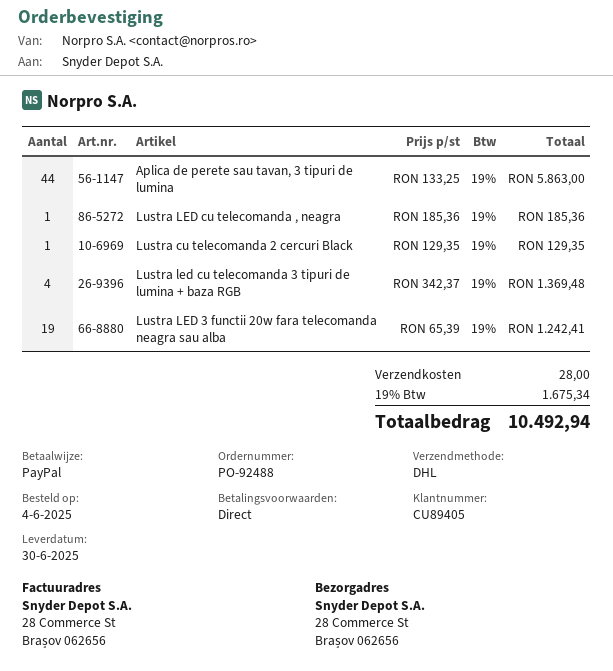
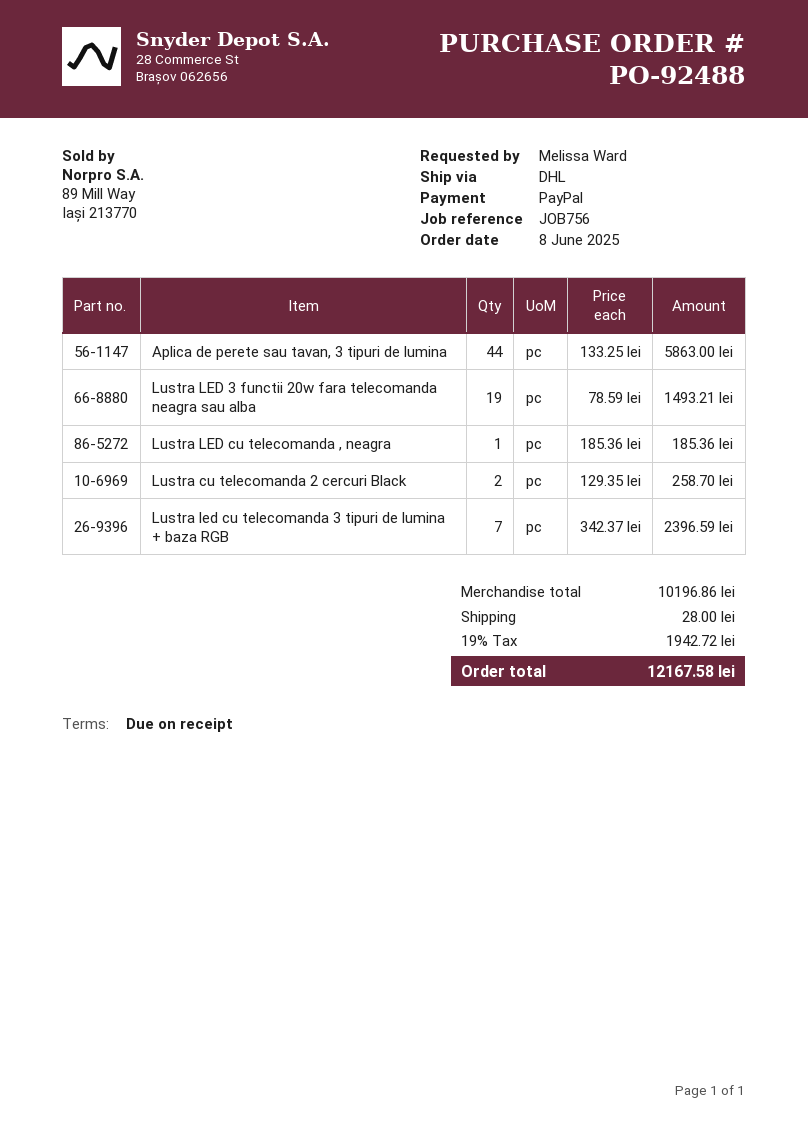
order date: 2025-06-04 -> 2025-06-08
Lustra cu telecomanda 2 cercuri Black: 1 x 129.35 = 129.35 -> 2 x 129.35 = 258.70
Lustra led cu telecomanda 3 tipuri de lumina + baza RGB: 4 x 342.37 = 1369.48 -> 7 x 342.37 = 2396.59
Lustra LED 3 functii 20w fara telecomanda neagra sau alba: 19 x 65.39 = 1242.41 -> 19 x 78.59 = 1493.21
tax: 19% = 1675.34 -> 19% = 1942.72
total: 10492.94 -> 12167.58

